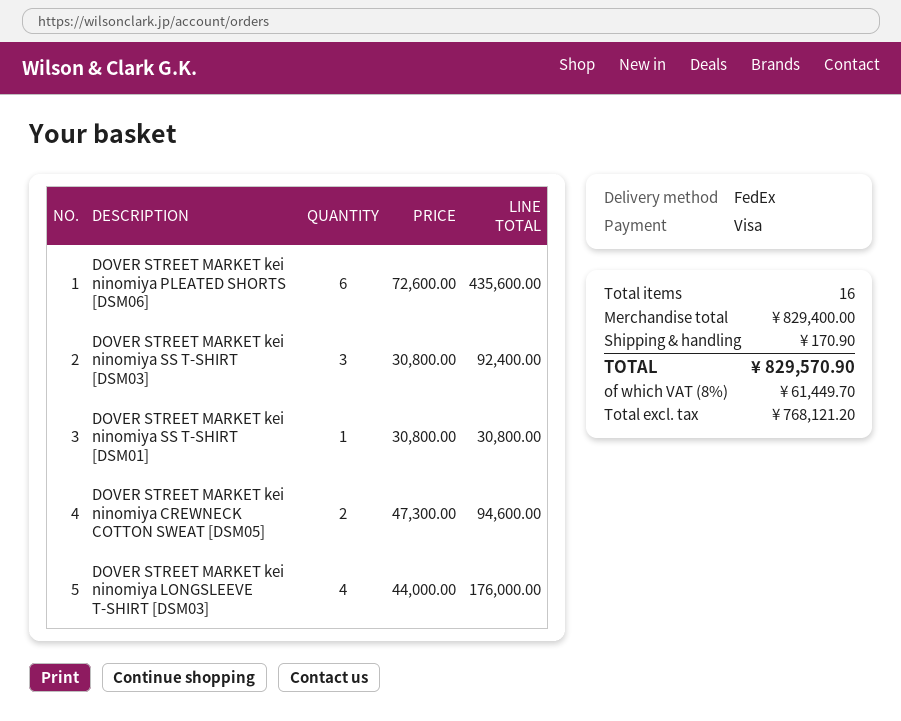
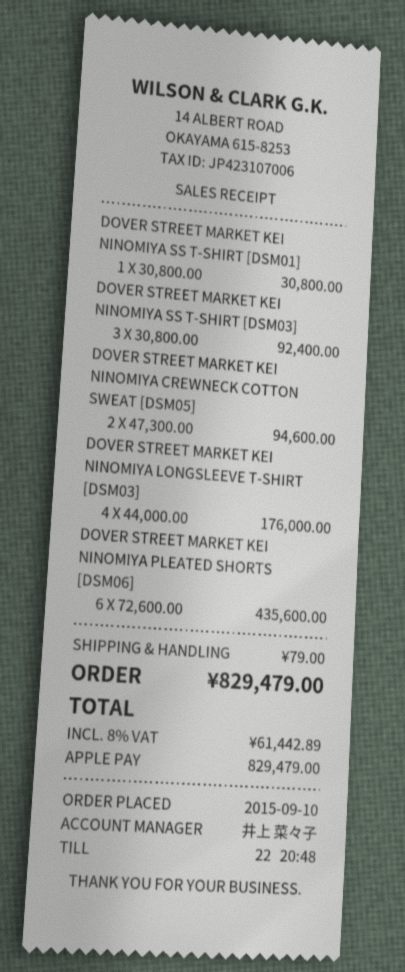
payment method: Visa -> Apple Pay
shipping: 170.90 -> 79.00
tax: 8% = 61449.70 -> 8% = 61442.89
total: 829570.90 -> 829479.00

